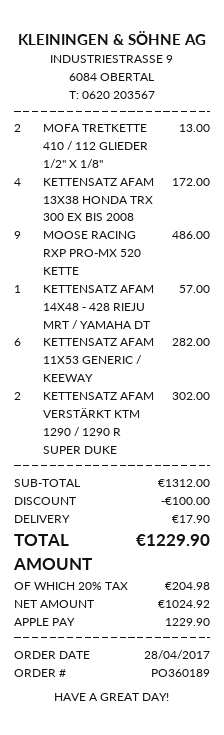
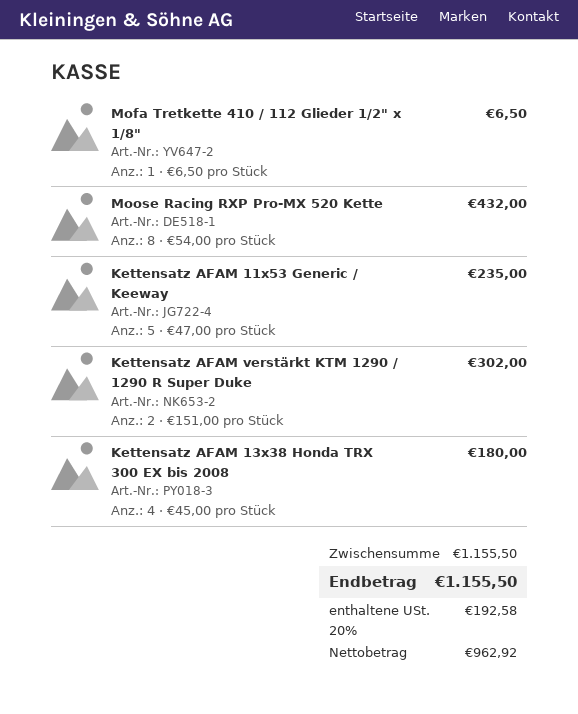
MOFA TRETKETTE 410 / 112 GLIEDER 1/2" X 1/8": 2 for 13.00 -> 1 for 6.50
KETTENSATZ AFAM 13X38 HONDA TRX 300 EX BIS 2008: 4 for 172.00 -> 4 for 180.00
MOOSE RACING RXP PRO-MX 520 KETTE: 9 for 486.00 -> 8 for 432.00
KETTENSATZ AFAM 14X48 - 428 RIEJU MRT / YAMAHA DT: 1 for 57.00 -> none
KETTENSATZ AFAM 11X53 GENERIC / KEEWAY: 6 for 282.00 -> 5 for 235.00
subtotal: 1312.00 -> 1155.50
discount: 100.00 -> none
shipping: 17.90 -> none
net: 1024.92 -> 962.92
tax: 20% = 204.98 -> 20% = 192.58
total: 1229.90 -> 1155.50

